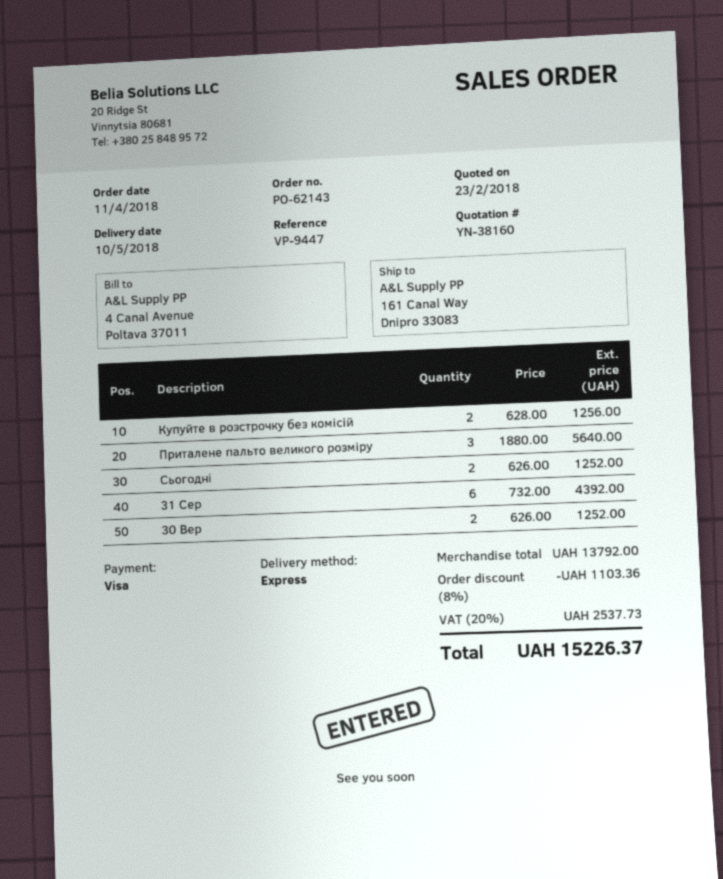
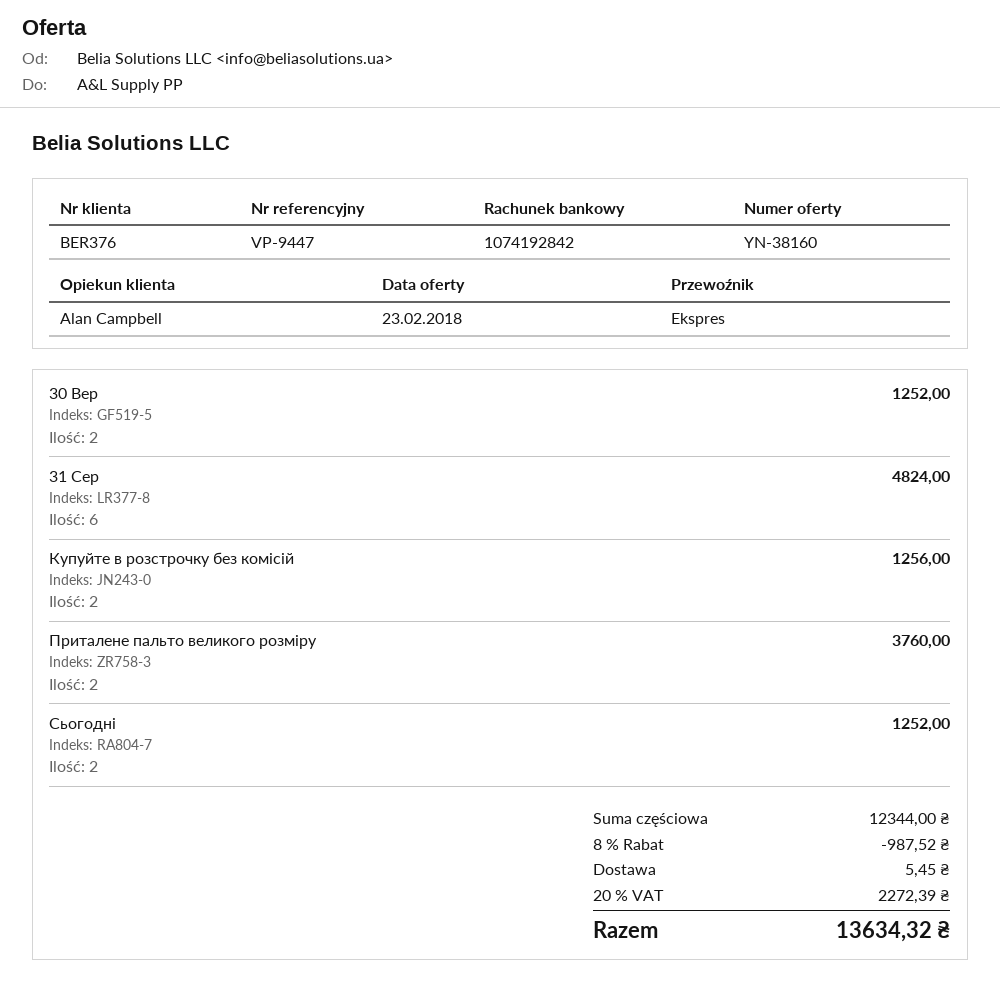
Приталене пальто великого розміру: 3 for 5640.00 -> 2 for 3760.00
31 Сер: 6 for 4392.00 -> 6 for 4824.00
subtotal: 13792.00 -> 12344.00
discount: 8% = 1103.36 -> 8% = 987.52
shipping: none -> 5.45
tax: 20% = 2537.73 -> 20% = 2272.39
total: 15226.37 -> 13634.32

